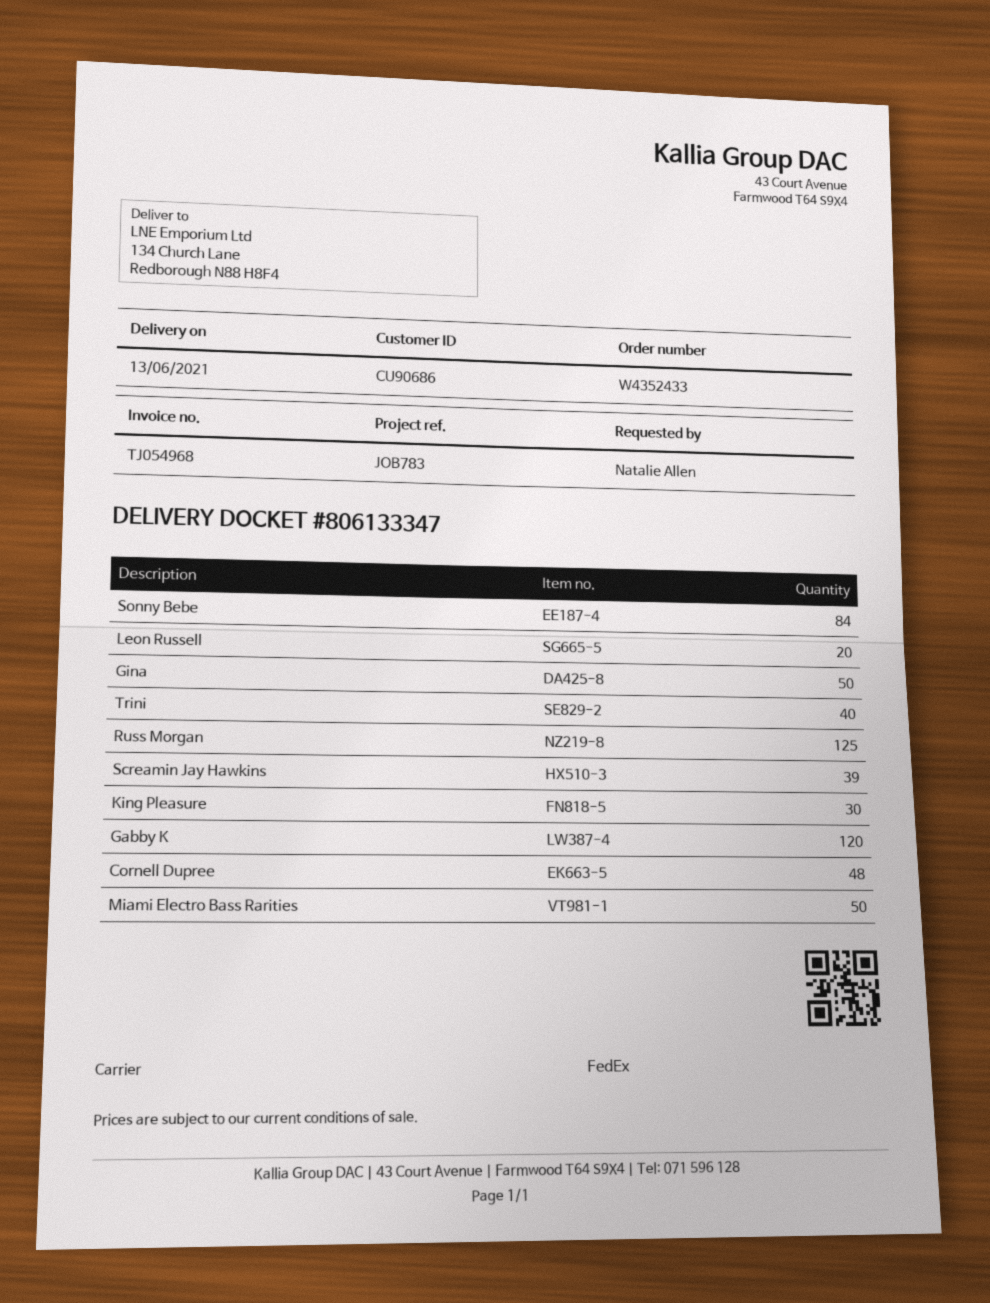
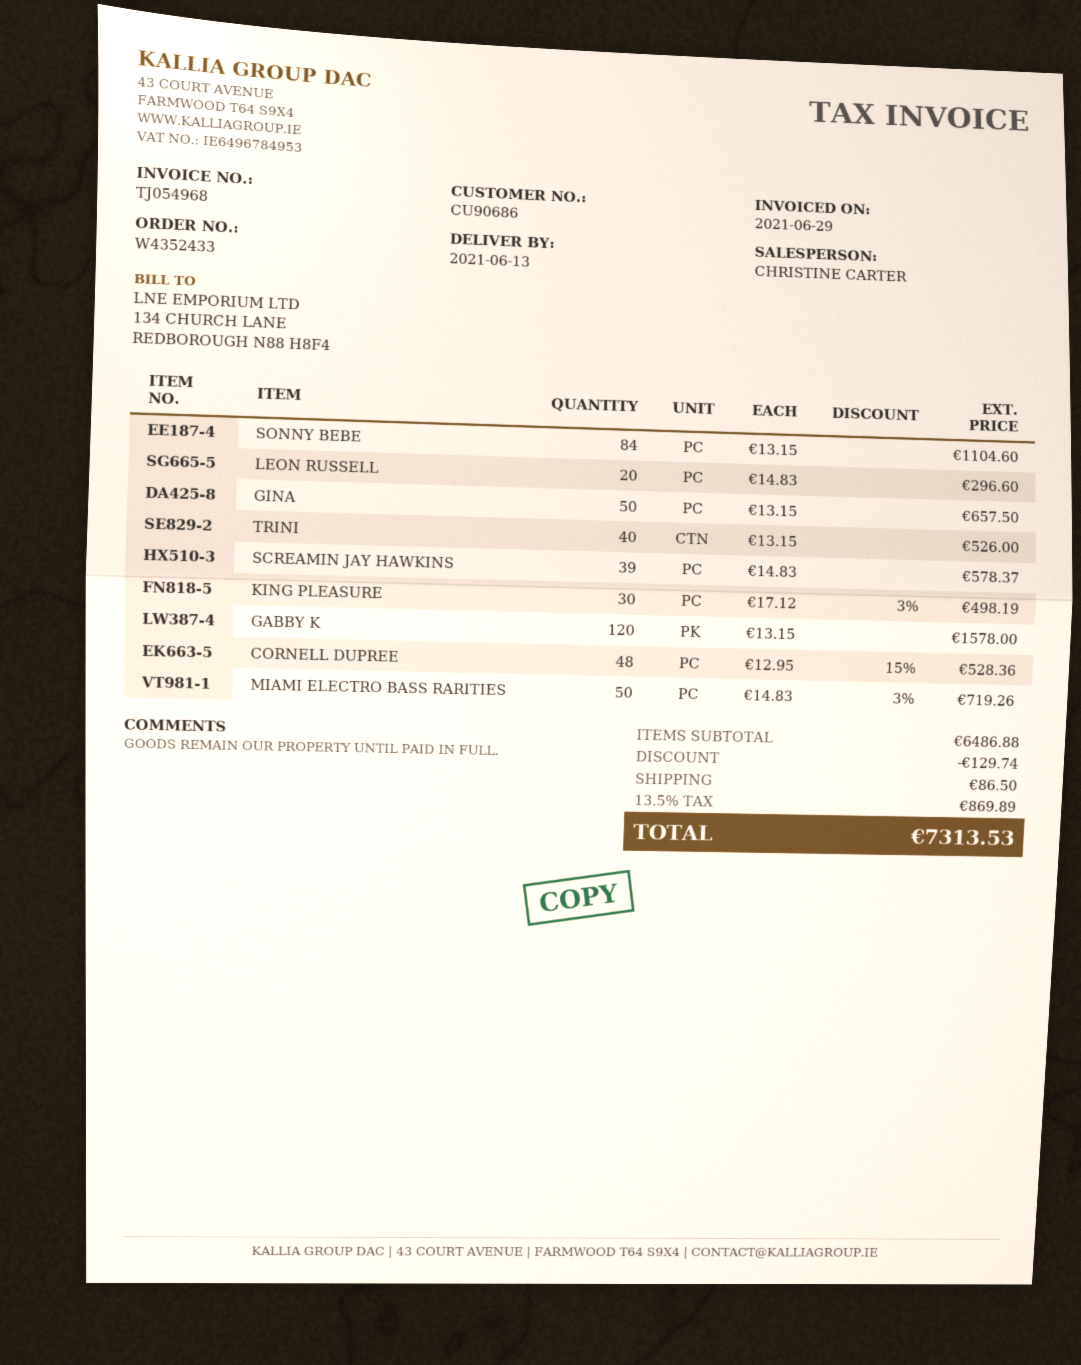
Russ Morgan: 125 -> none

